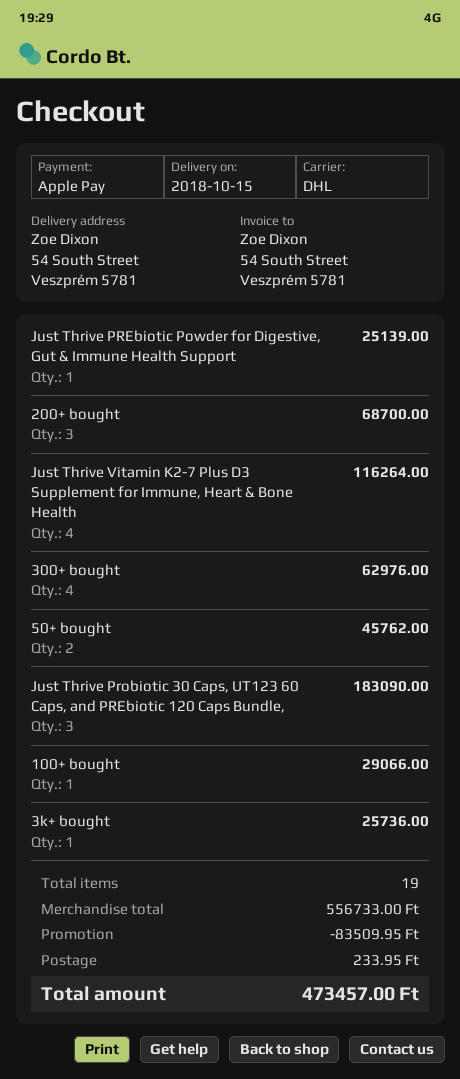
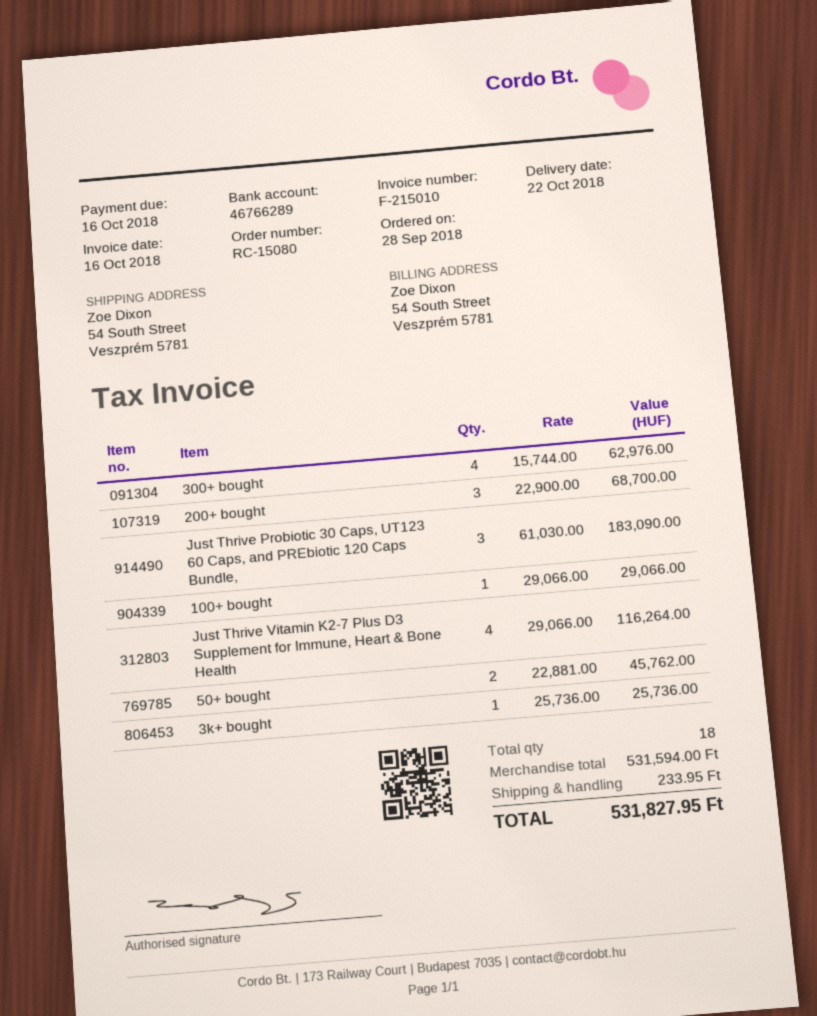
delivery date: 2018-10-15 -> 2018-10-22
Just Thrive PREbiotic Powder for Digestive, Gut & Immune Health Support: 1 for 25139.00 -> none
total quantity: 19 -> 18
subtotal: 556733.00 -> 531594.00
discount: 83509.95 -> none
total: 473457.00 -> 531827.95

